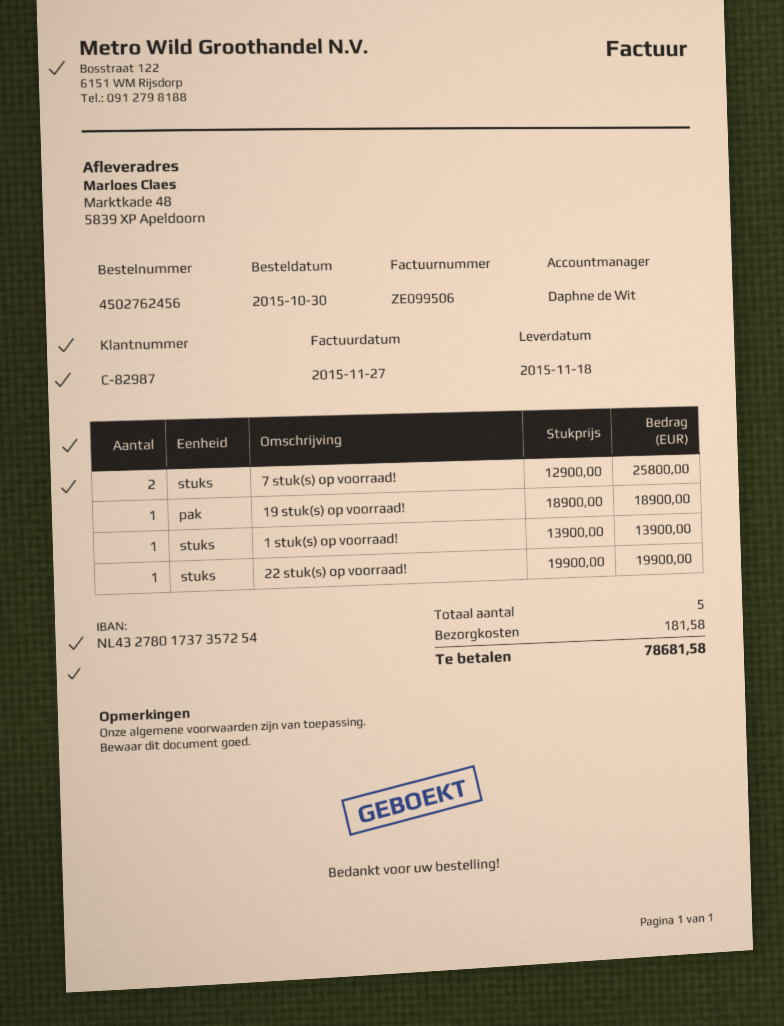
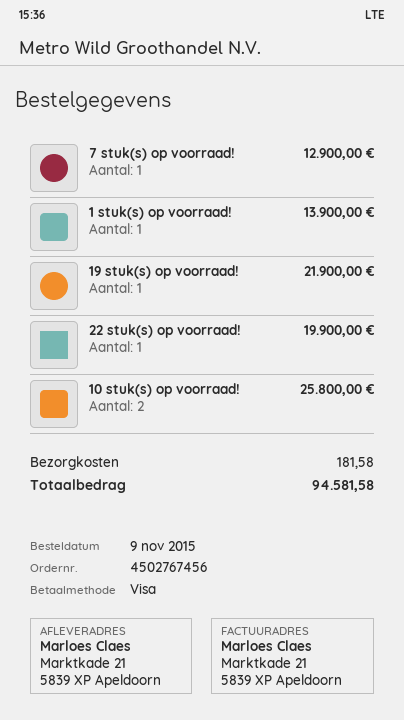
order number: 4502762456 -> 4502767456
order date: 2015-10-30 -> 2015-11-09
ship to: Marktkade 48, 5839 XP Apeldoorn -> Marktkade 21, 5839 XP Apeldoorn
7 stuk(s) op voorraad!: 2 for 25800.00 -> 1 for 12900.00
19 stuk(s) op voorraad!: 1 for 18900.00 -> 1 for 21900.00
10 stuk(s) op voorraad!: none -> 2 for 25800.00
total: 78681.58 -> 94581.58

